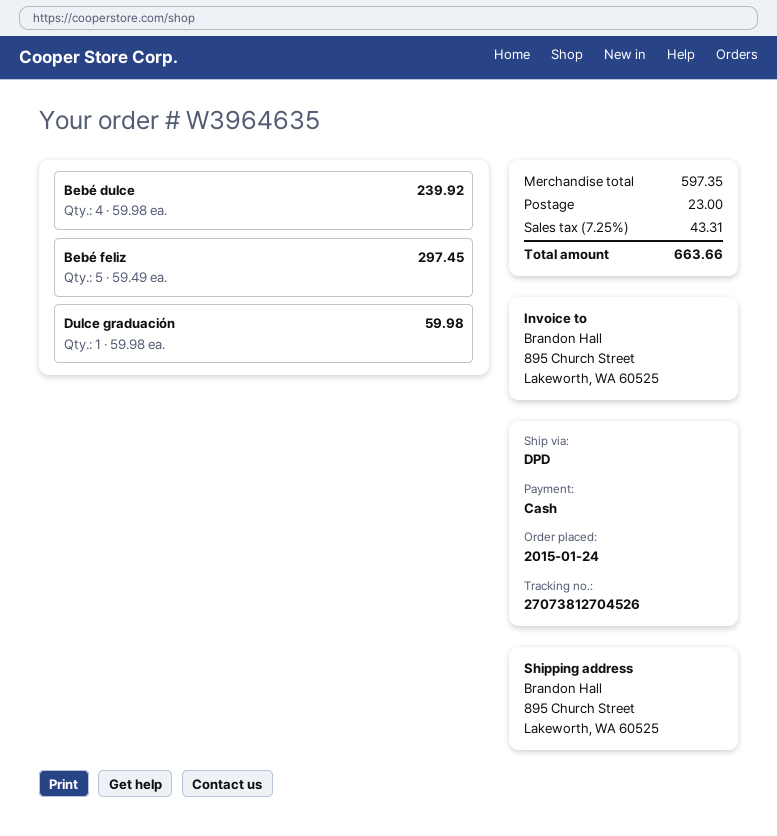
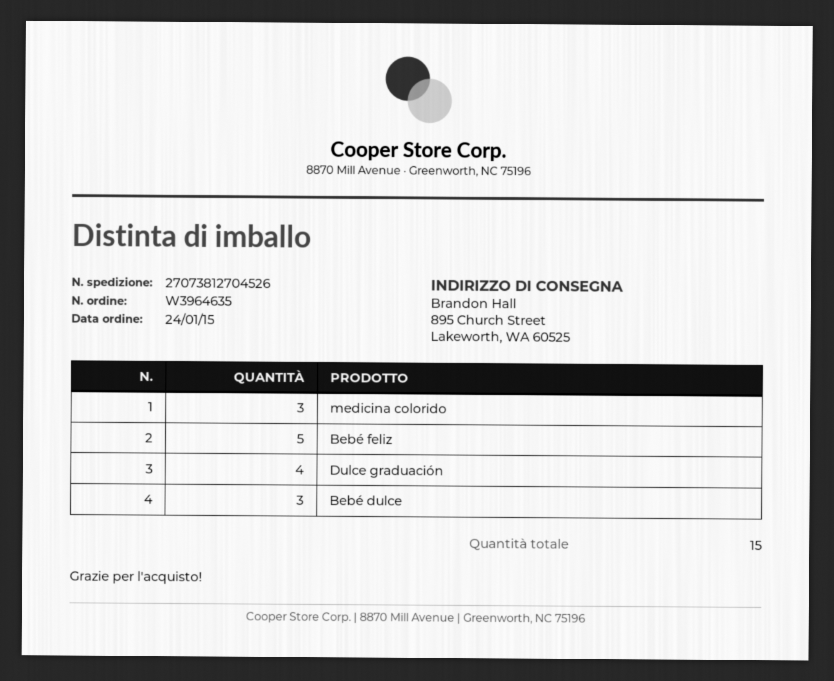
Bebé dulce: 4 -> 3
Dulce graduación: 1 -> 4
medicina colorido: none -> 3

